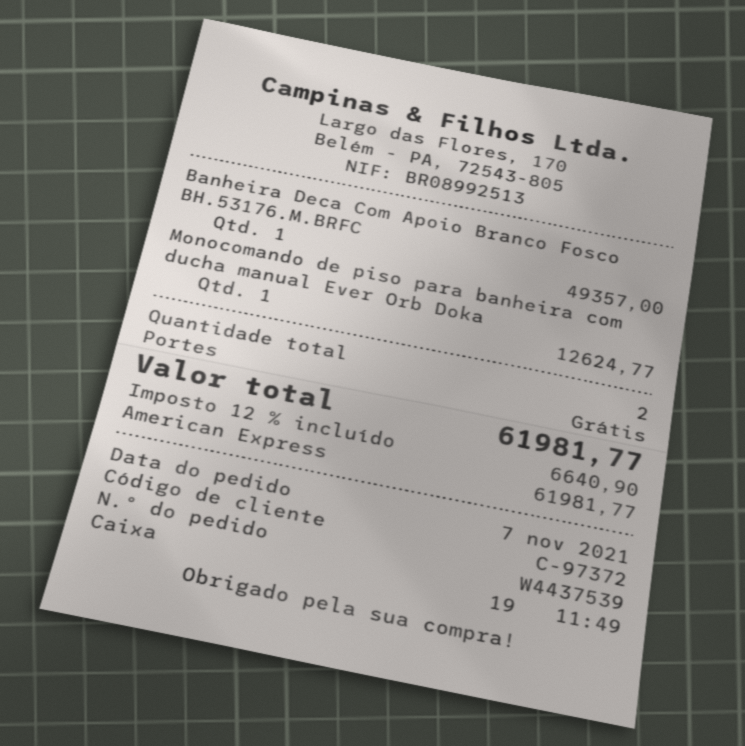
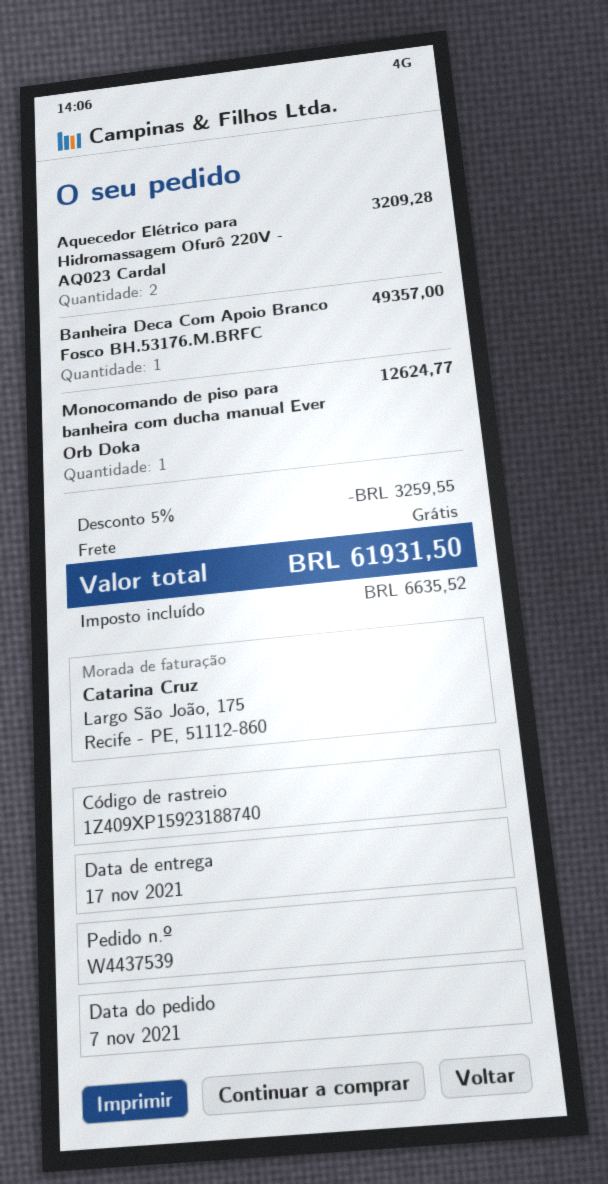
Aquecedor Elétrico para Hidromassagem Ofurô 220V - AQ023 Cardal: none -> 2 for 3209.28
discount: none -> 5% = 3259.55
tax: 6640.90 -> 6635.52
total: 61981.77 -> 61931.50

